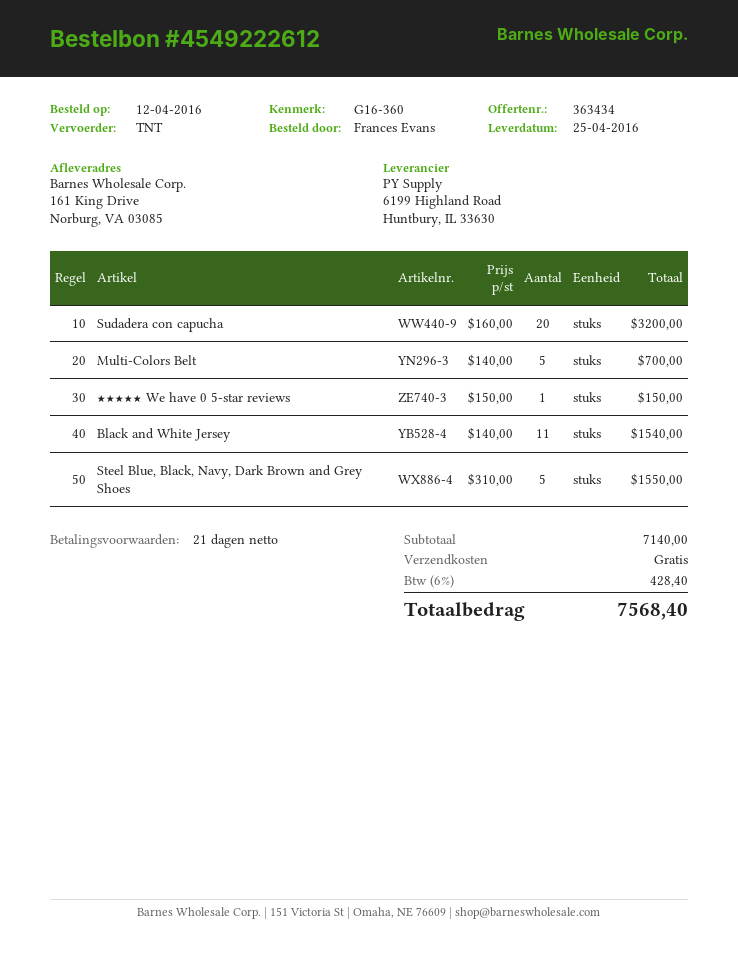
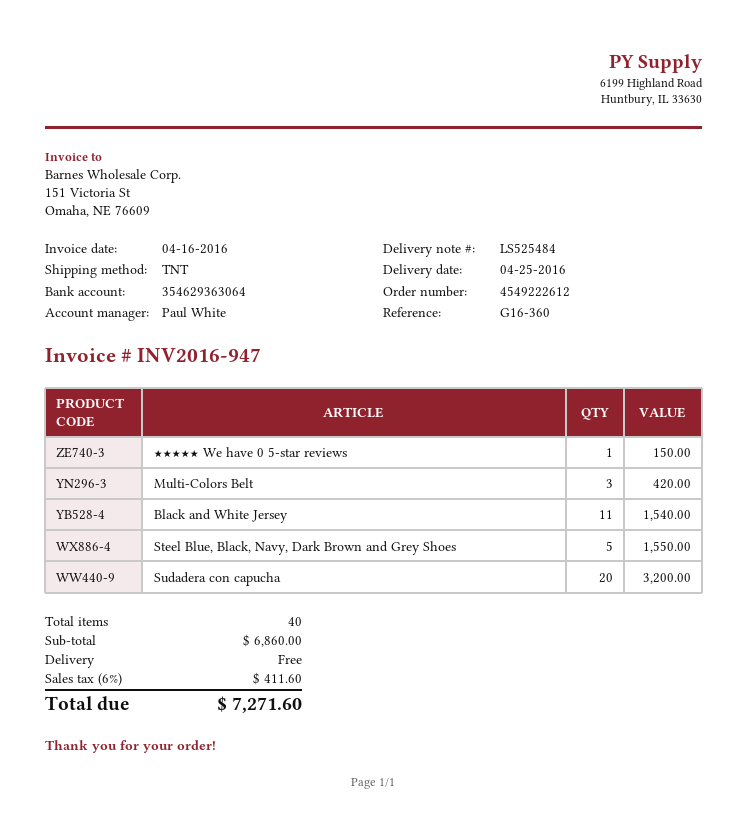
Multi-Colors Belt: 5 for 700.00 -> 3 for 420.00
subtotal: 7140.00 -> 6860.00
tax: 6% = 428.40 -> 6% = 411.60
total: 7568.40 -> 7271.60

